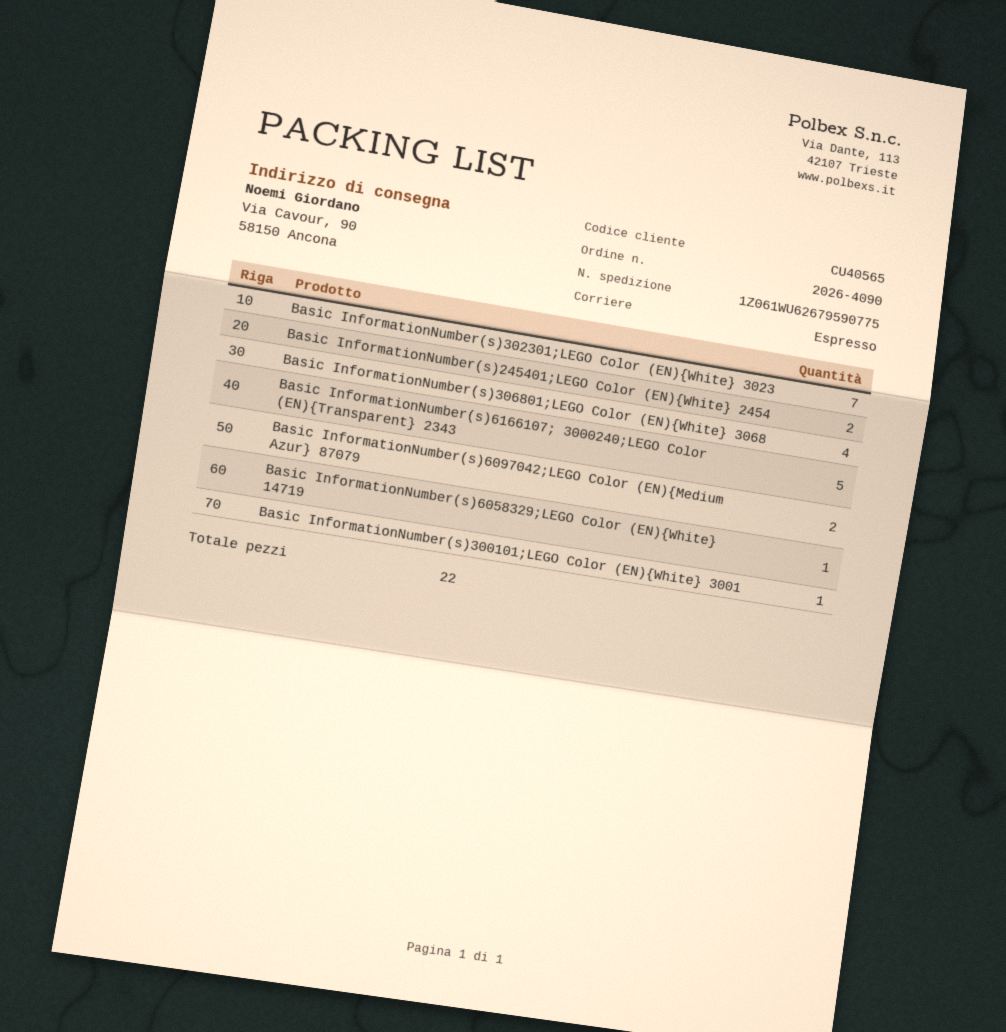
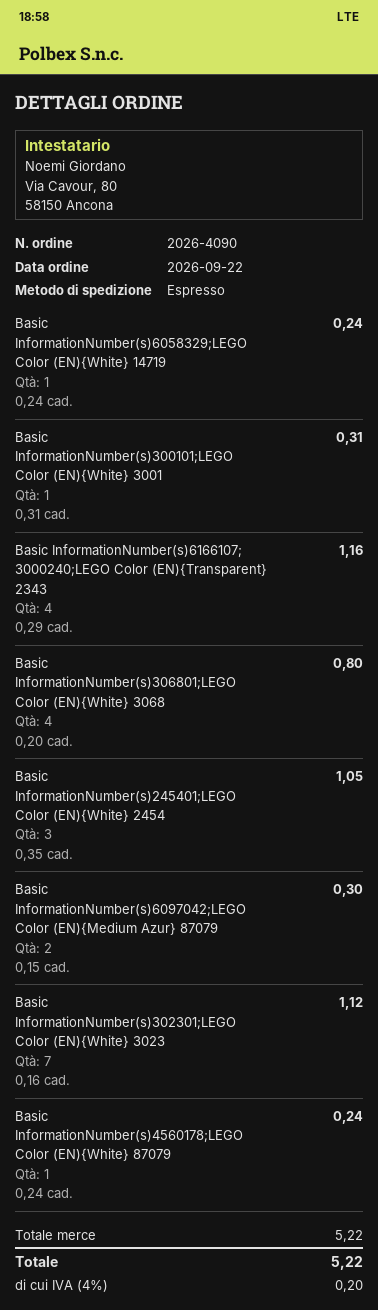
Basic InformationNumber(s)245401;LEGO Color (EN){White} 2454: 2 -> 3
Basic InformationNumber(s)6166107; 3000240;LEGO Color (EN){Transparent} 2343: 5 -> 4
Basic InformationNumber(s)4560178;LEGO Color (EN){White} 87079: none -> 1

